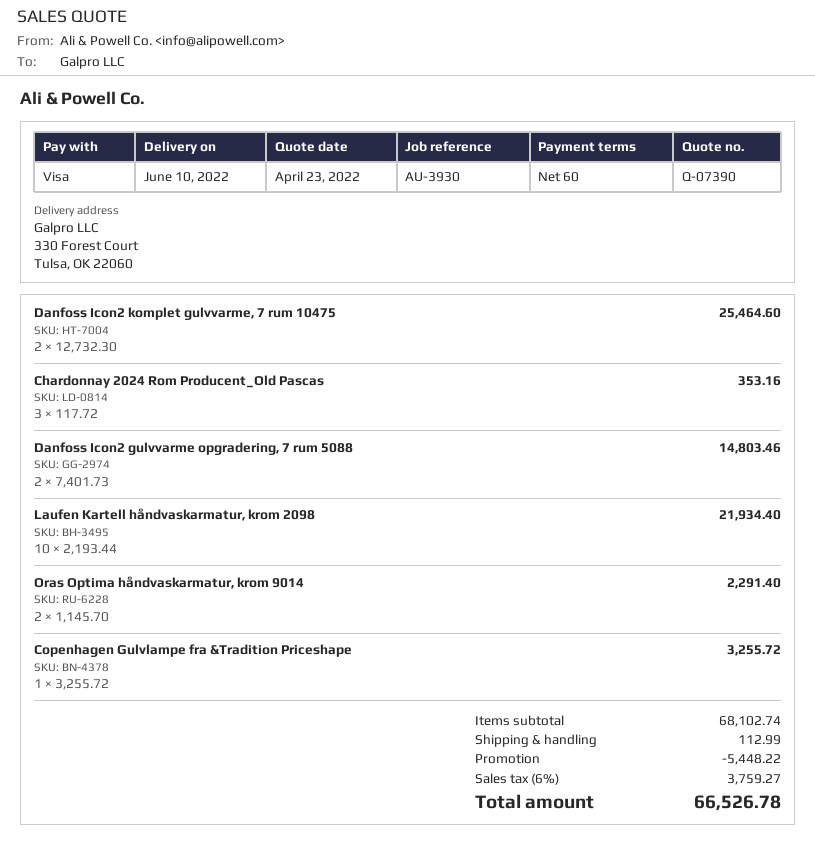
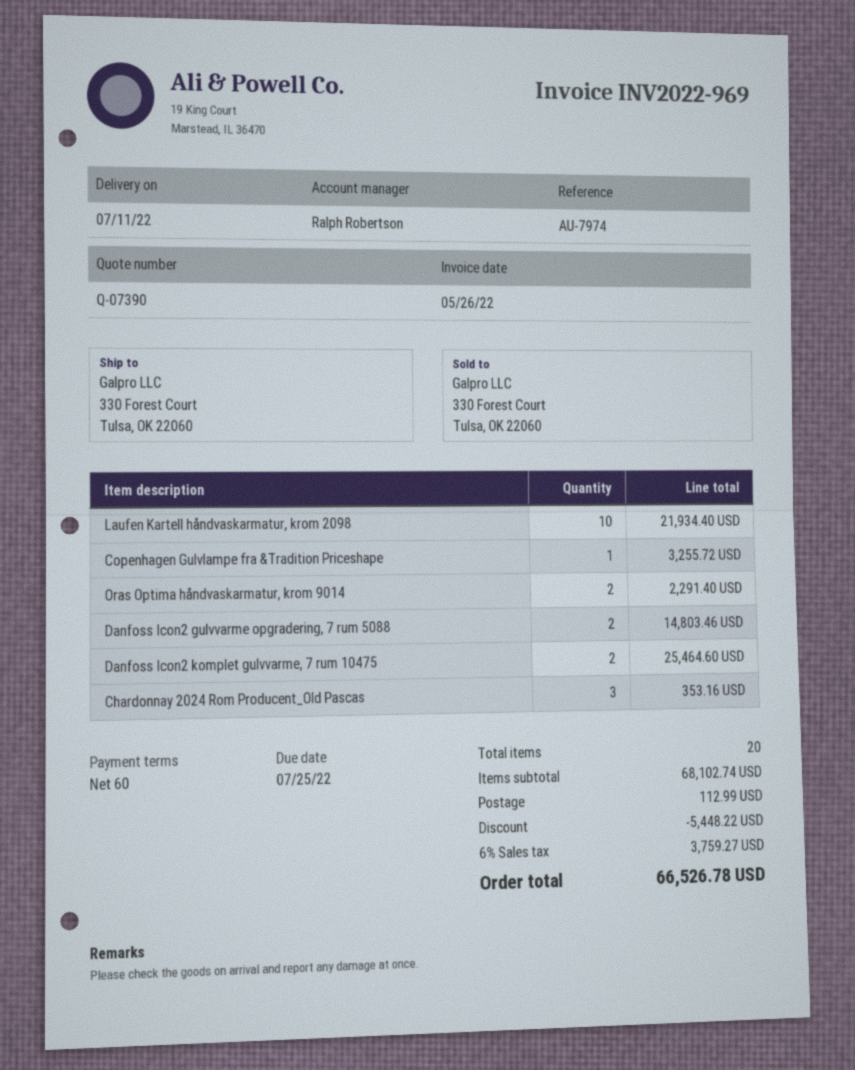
delivery date: 2022-06-10 -> 2022-07-11
reference: AU-3930 -> AU-7974

